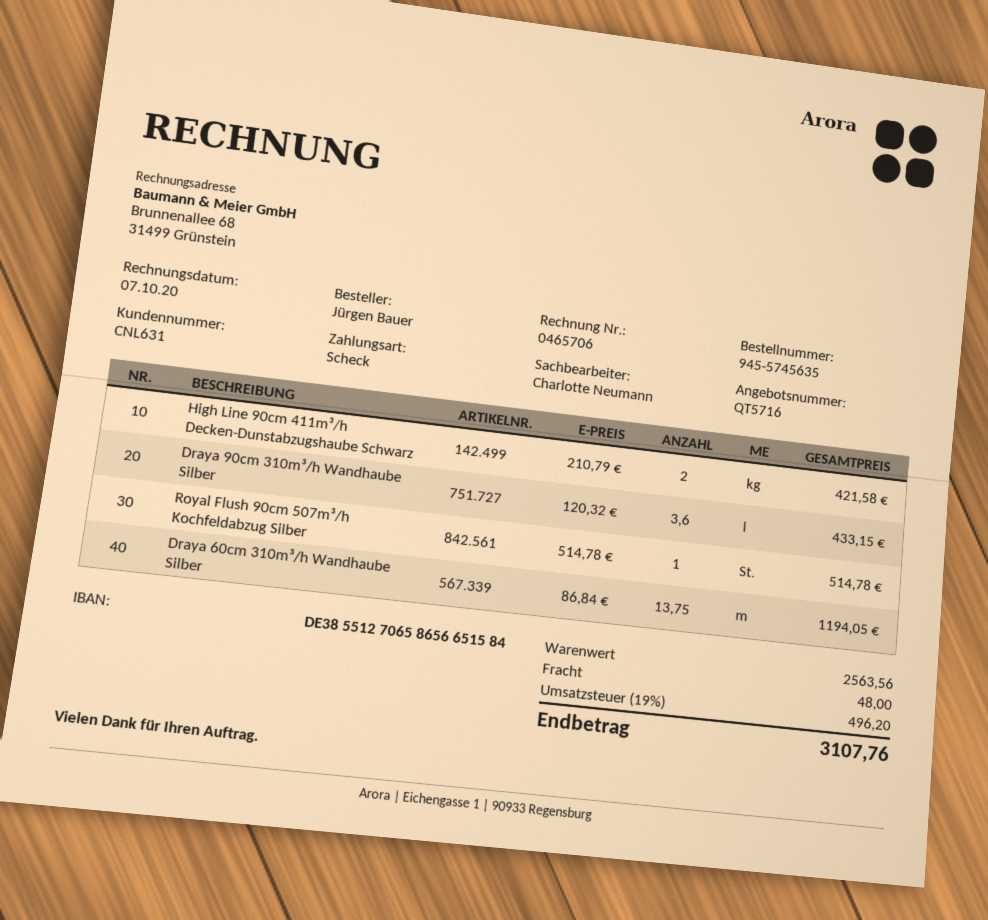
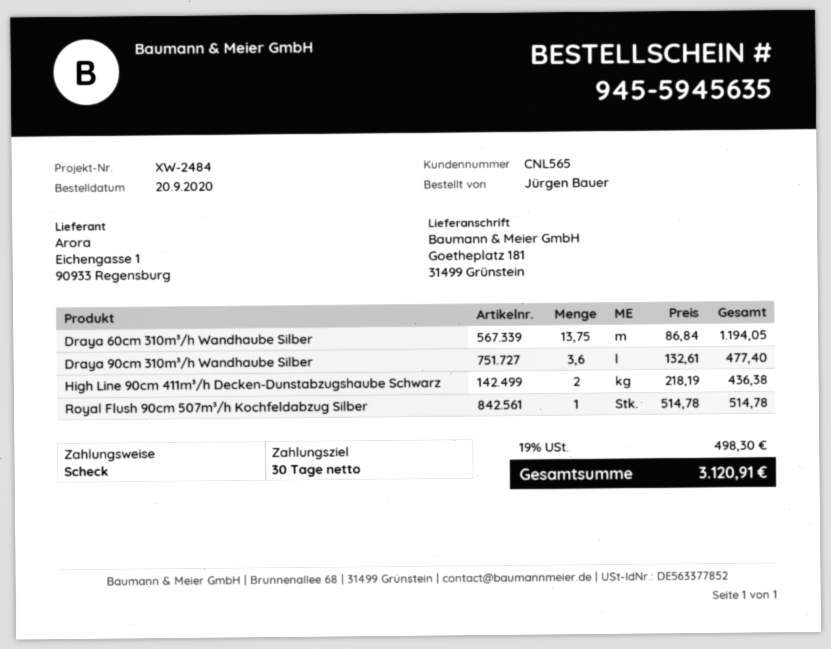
order number: 945-5745635 -> 945-5945635
customer number: CNL631 -> CNL565
High Line 90cm 411m³/h Decken-Dunstabzugshaube Schwarz: 2 x 210.79 = 421.58 -> 2 x 218.19 = 436.38
Draya 90cm 310m³/h Wandhaube Silber: 3.6 x 120.32 = 433.15 -> 3.6 x 132.61 = 477.40
shipping: 48.00 -> none
tax: 19% = 496.20 -> 19% = 498.30
total: 3107.76 -> 3120.91

